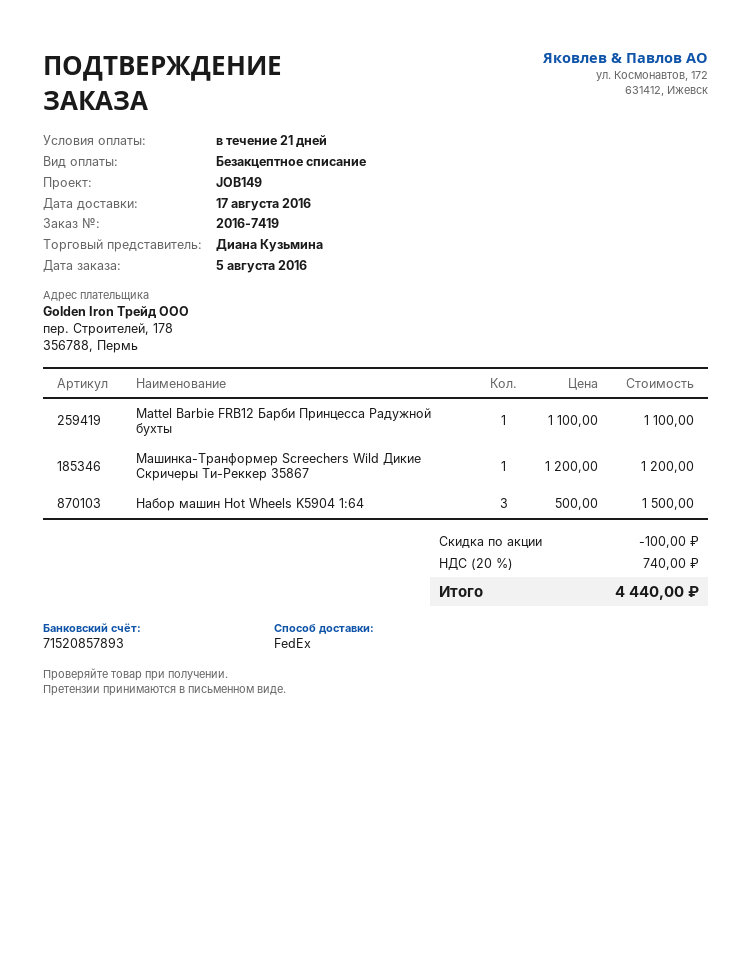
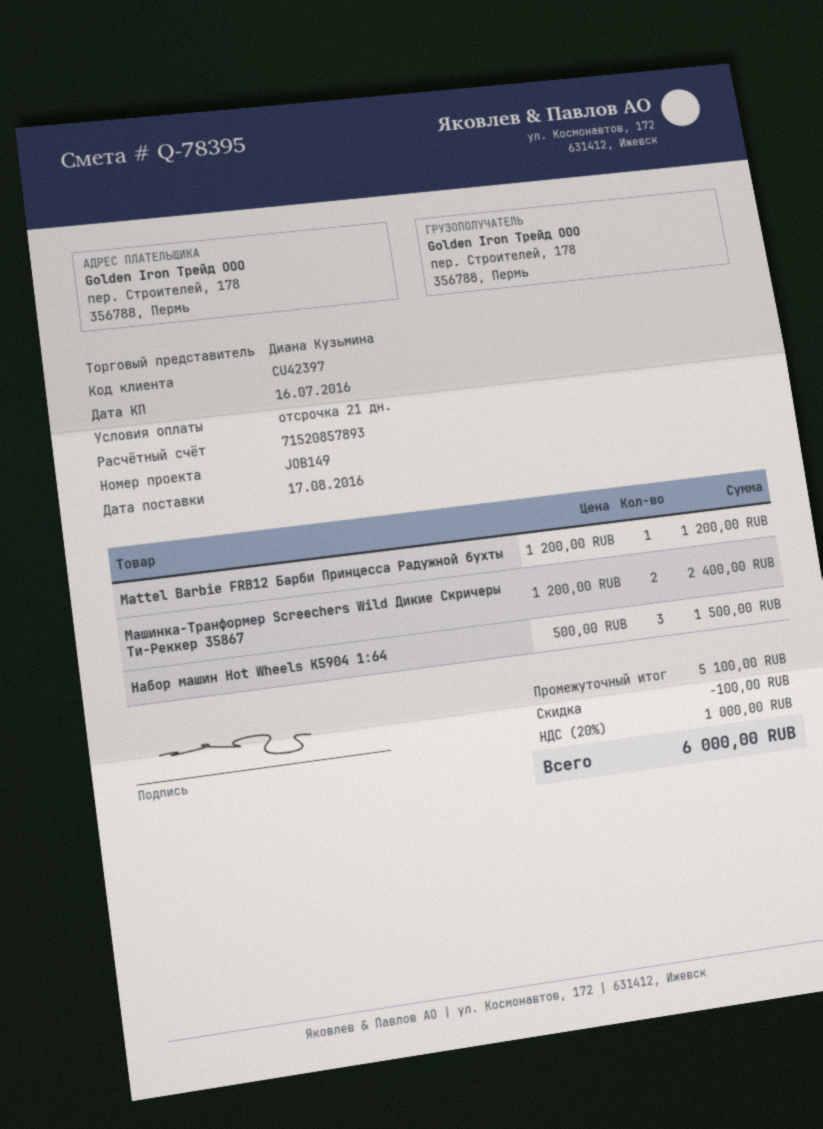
Mattel Barbie FRB12 Барби Принцесса Радужной бухты: 1 x 1100.00 = 1100.00 -> 1 x 1200.00 = 1200.00
Машинка-Транформер Screechers Wild Дикие Скричеры Ти-Реккер 35867: 1 x 1200.00 = 1200.00 -> 2 x 1200.00 = 2400.00
tax: 20% = 740.00 -> 20% = 1000.00
total: 4440.00 -> 6000.00

